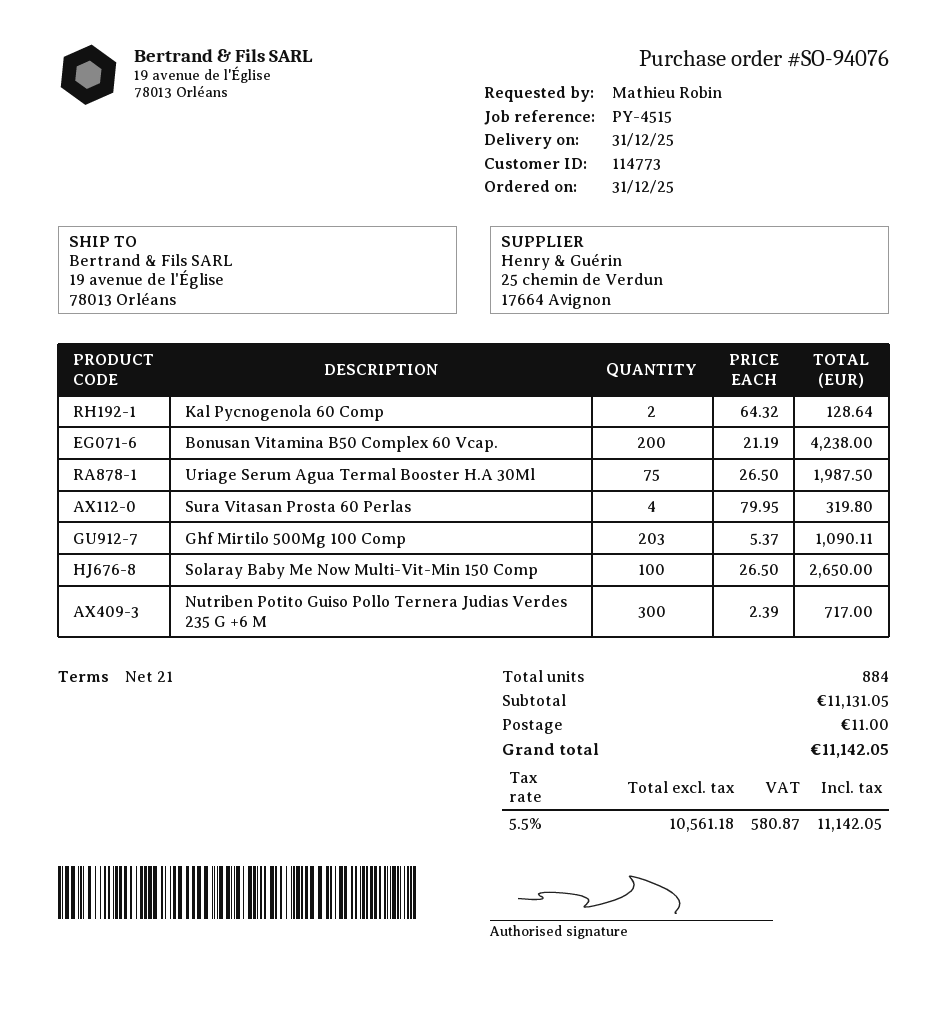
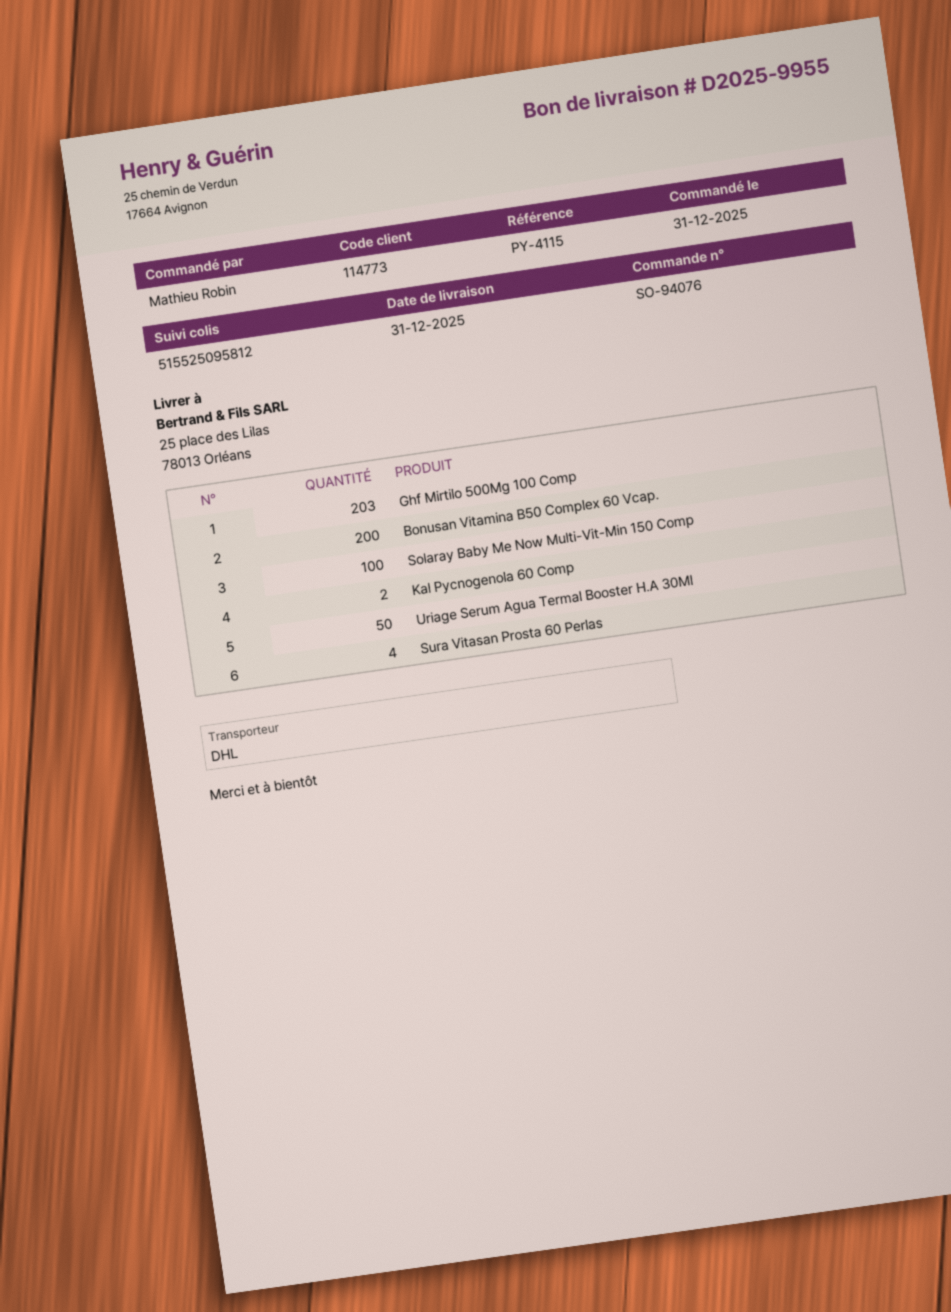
reference: PY-4515 -> PY-4115
ship to: 19 avenue de l'Église, 78013 Orléans -> 25 place des Lilas, 78013 Orléans
Uriage Serum Agua Termal Booster H.A 30Ml: 75 -> 50
Nutriben Potito Guiso Pollo Ternera Judias Verdes 235 G +6 M: 300 -> none

